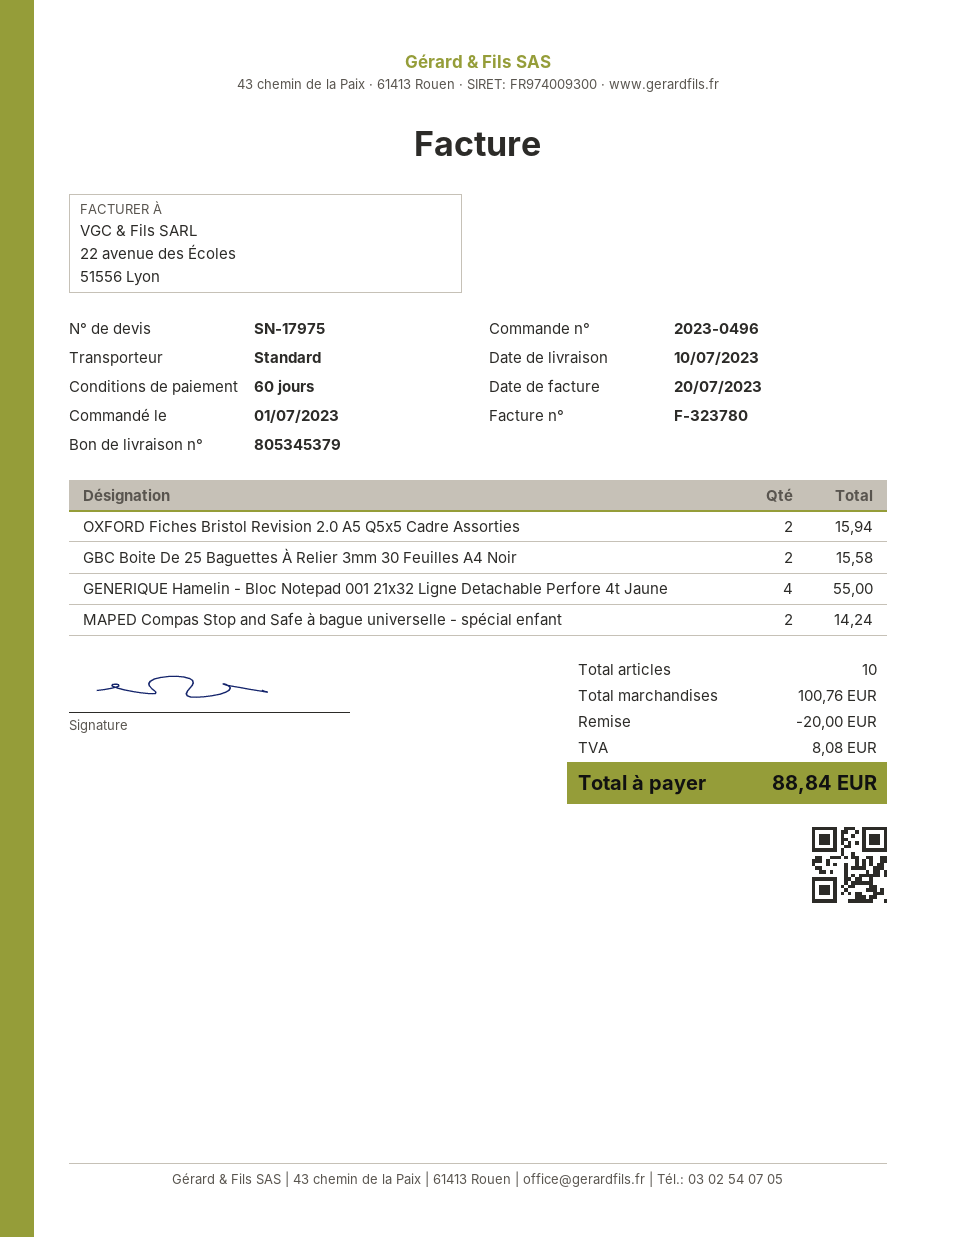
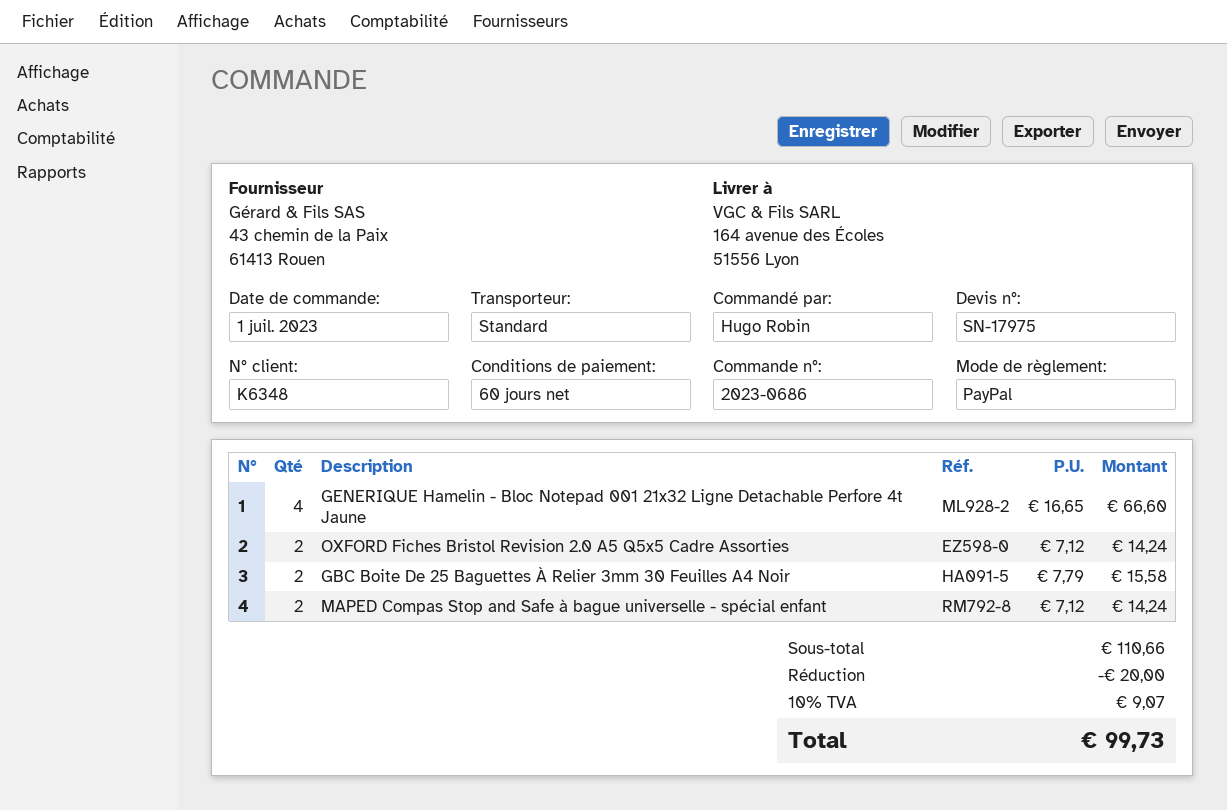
order number: 2023-0496 -> 2023-0686
OXFORD Fiches Bristol Revision 2.0 A5 Q5x5 Cadre Assorties: 2 for 15.94 -> 2 for 14.24
GENERIQUE Hamelin - Bloc Notepad 001 21x32 Ligne Detachable Perfore 4t Jaune: 4 for 55.00 -> 4 for 66.60
subtotal: 100.76 -> 110.66
tax: 8.08 -> 9.07
total: 88.84 -> 99.73

